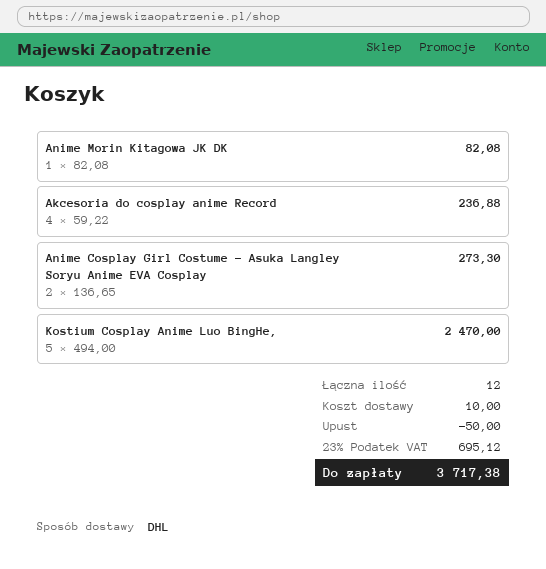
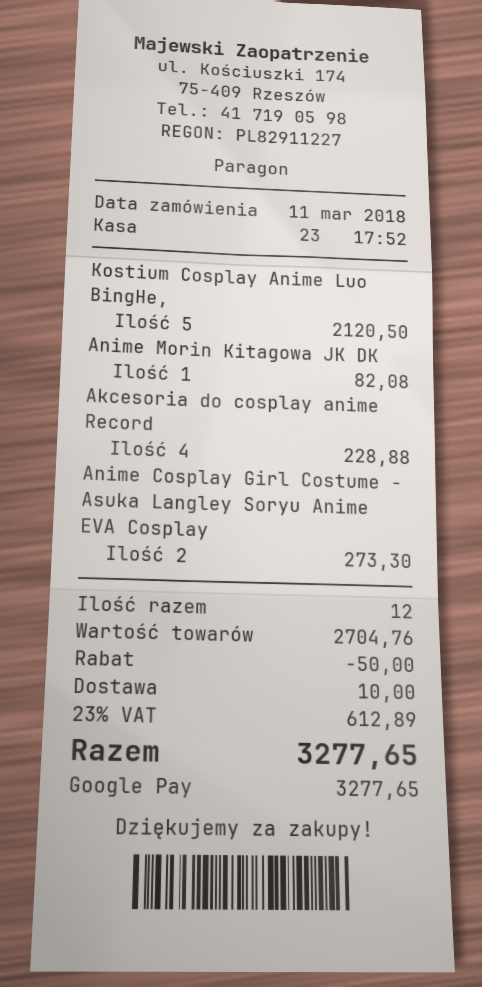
Akcesoria do cosplay anime Record: 4 for 236.88 -> 4 for 228.88
Kostium Cosplay Anime Luo BingHe,: 5 for 2470.00 -> 5 for 2120.50
tax: 23% = 695.12 -> 23% = 612.89
total: 3717.38 -> 3277.65

